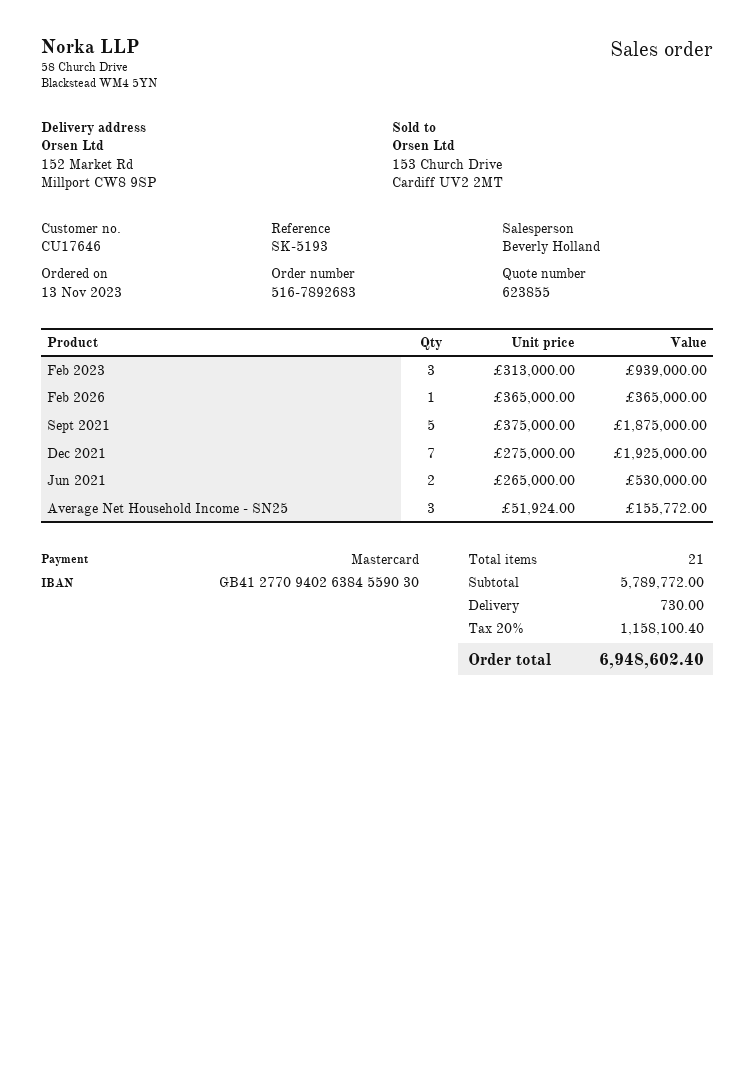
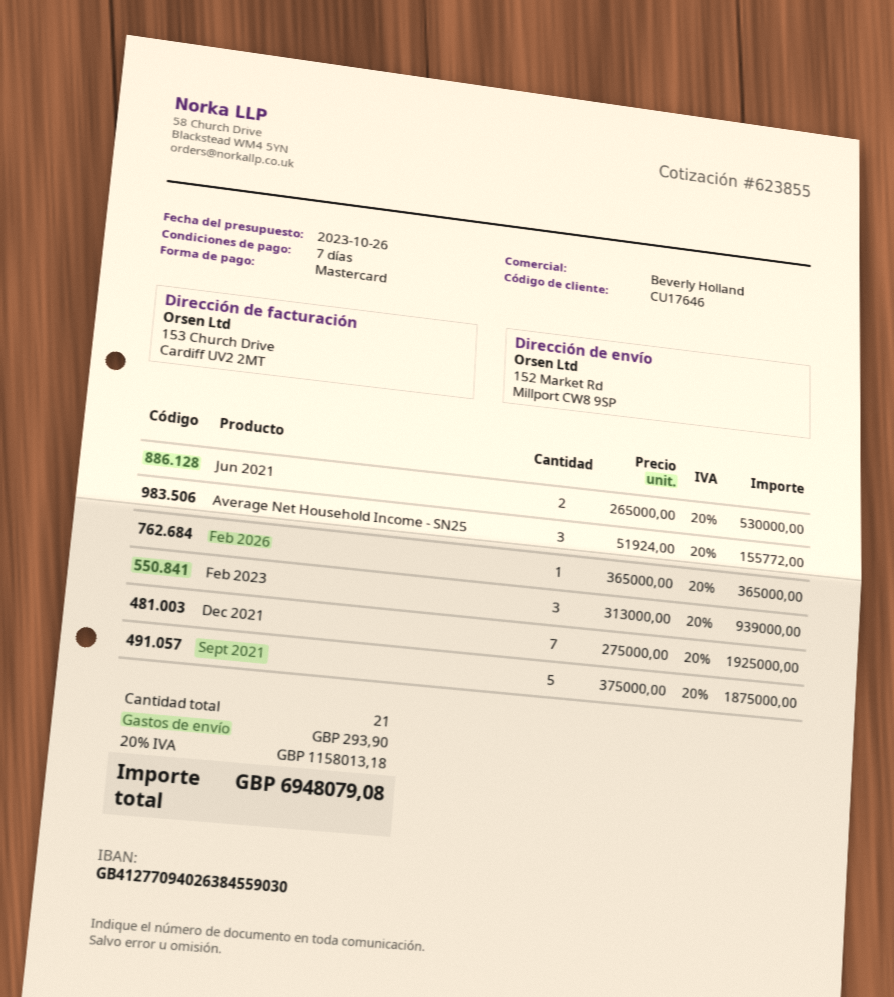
shipping: 730.00 -> 293.90
tax: 20% = 1158100.40 -> 20% = 1158013.18
total: 6948602.40 -> 6948079.08

